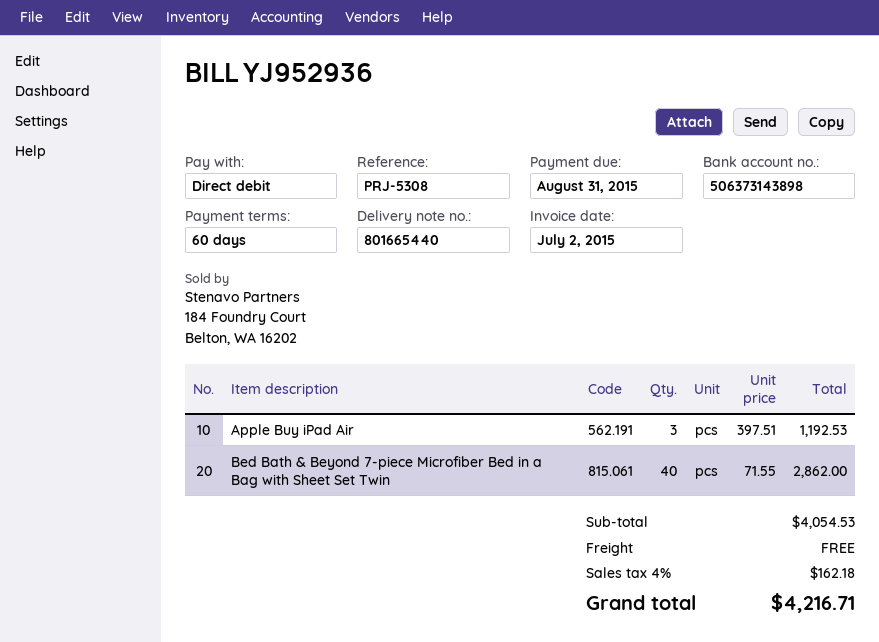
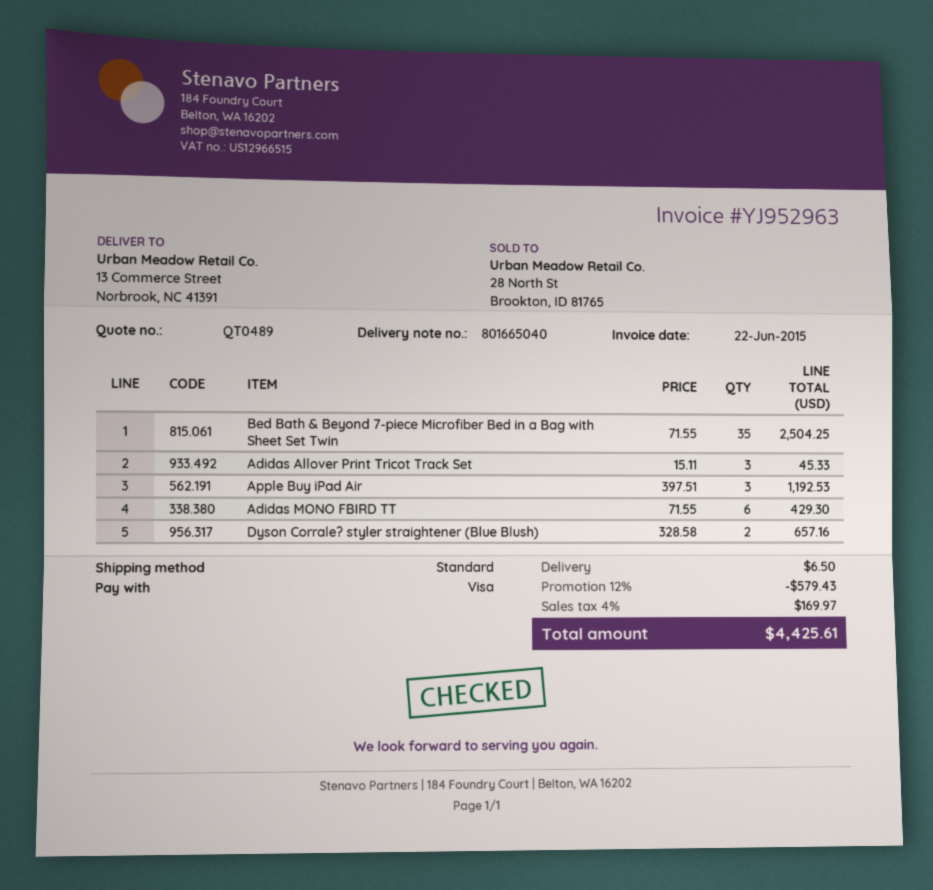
delivery note number: 801665440 -> 801665040
invoice number: YJ952936 -> YJ952963
invoice date: 2015-07-02 -> 2015-06-22
payment method: direct debit -> Visa
Bed Bath & Beyond 7-piece Microfiber Bed in a Bag with Sheet Set Twin: 40 x 71.55 = 2862.00 -> 35 x 71.55 = 2504.25
Adidas Allover Print Tricot Track Set: none -> 3 x 15.11 = 45.33
Adidas MONO FBIRD TT: none -> 6 x 71.55 = 429.30
Dyson Corrale? styler straightener (Blue Blush): none -> 2 x 328.58 = 657.16
discount: none -> 12% = 579.43
shipping: 0.00 -> 6.50
tax: 4% = 162.18 -> 4% = 169.97
total: 4216.71 -> 4425.61

